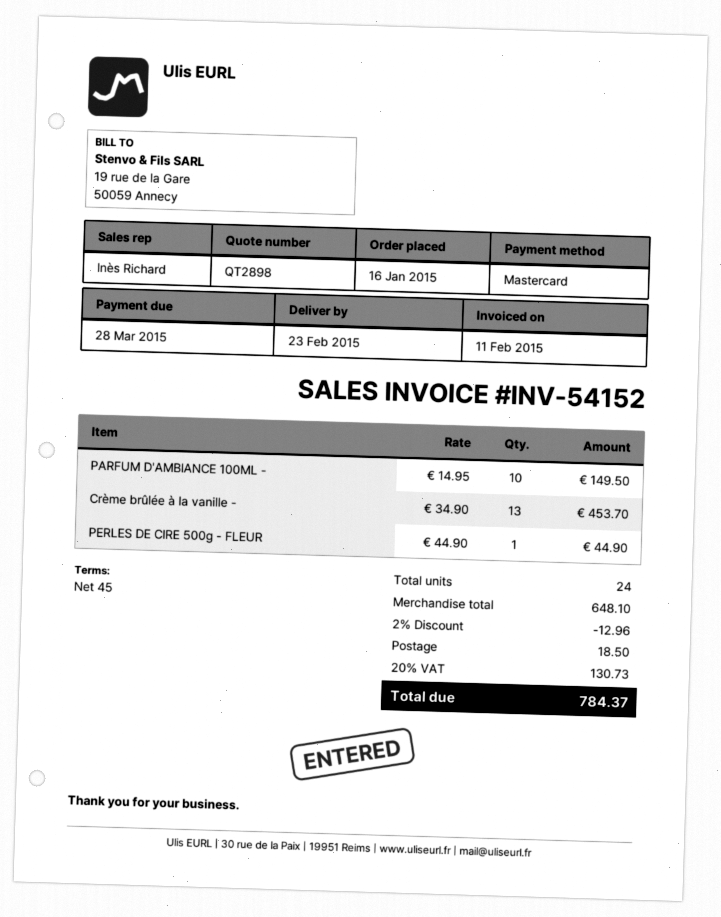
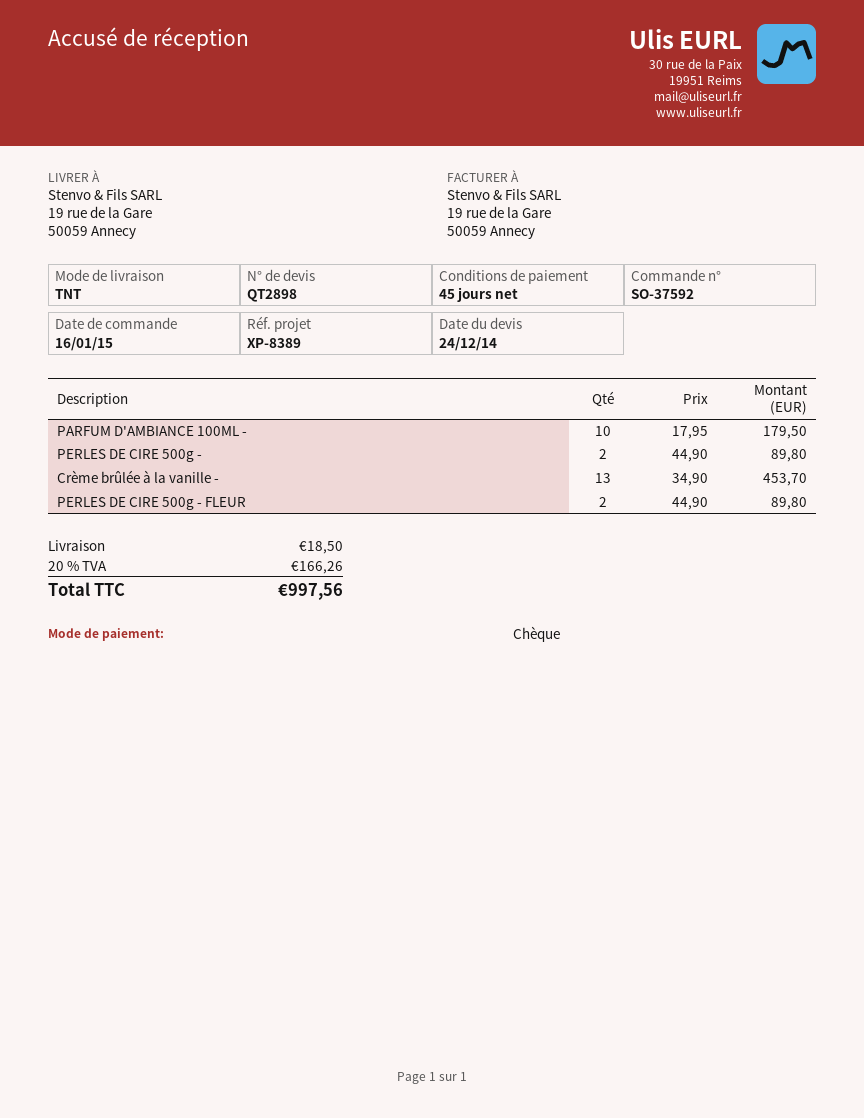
payment method: Mastercard -> cheque
PARFUM D'AMBIANCE 100ML -: 10 x 14.95 = 149.50 -> 10 x 17.95 = 179.50
PERLES DE CIRE 500g - FLEUR: 1 x 44.90 = 44.90 -> 2 x 44.90 = 89.80
PERLES DE CIRE 500g -: none -> 2 x 44.90 = 89.80
discount: 2% = 12.96 -> none
tax: 20% = 130.73 -> 20% = 166.26
total: 784.37 -> 997.56

